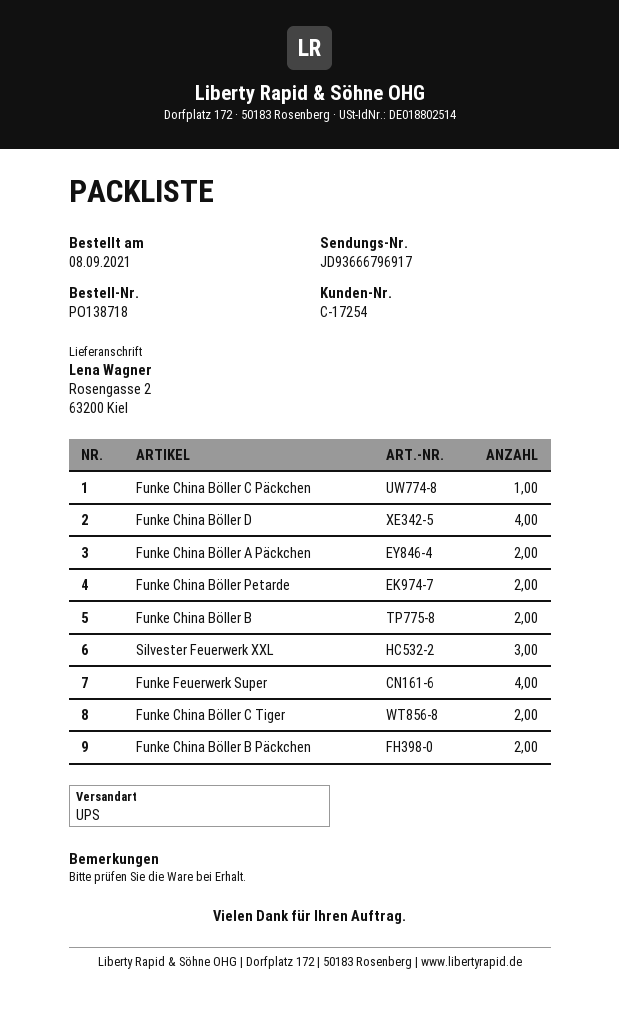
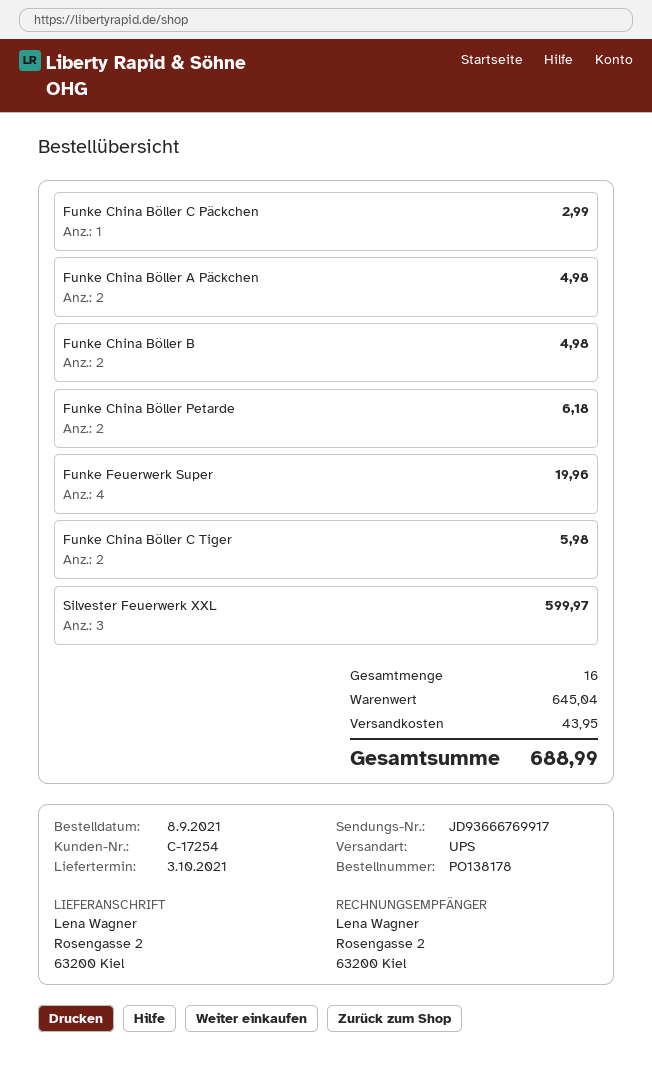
order number: PO138718 -> PO138178
tracking number: JD93666796917 -> JD93666769917
Funke China Böller D: 4 -> none
Funke China Böller B Päckchen: 2 -> none

